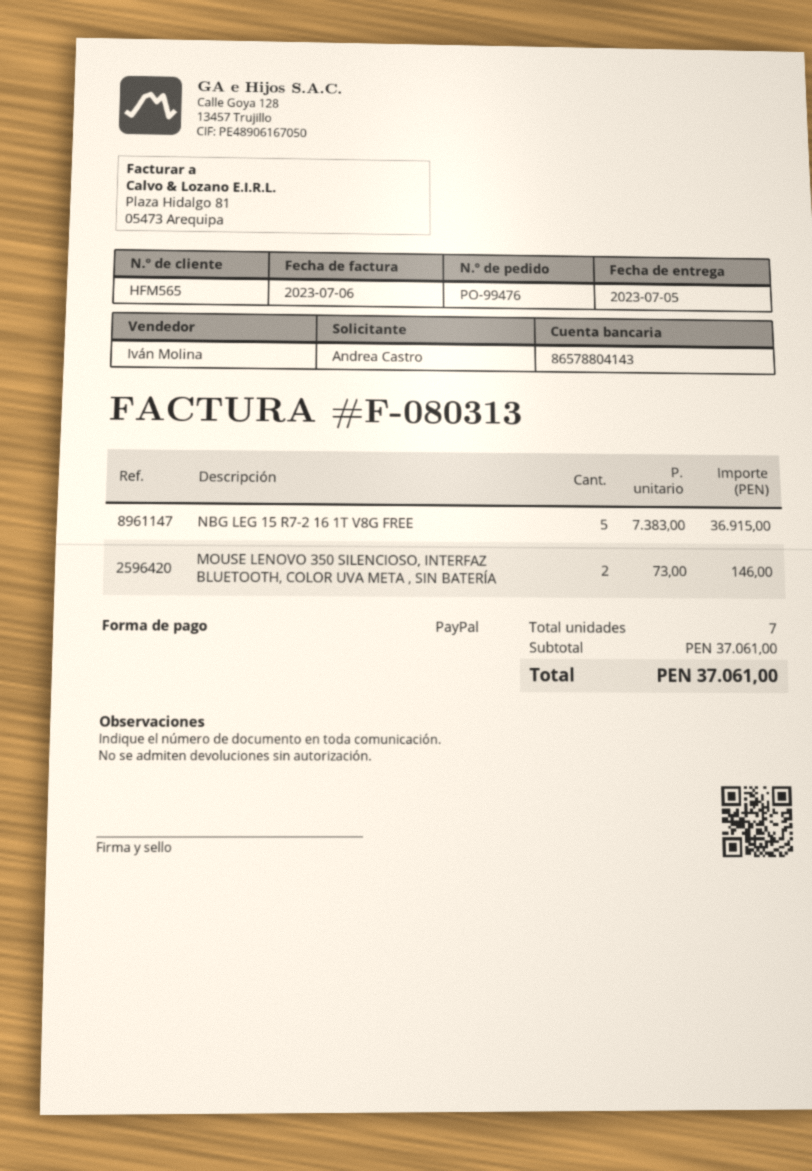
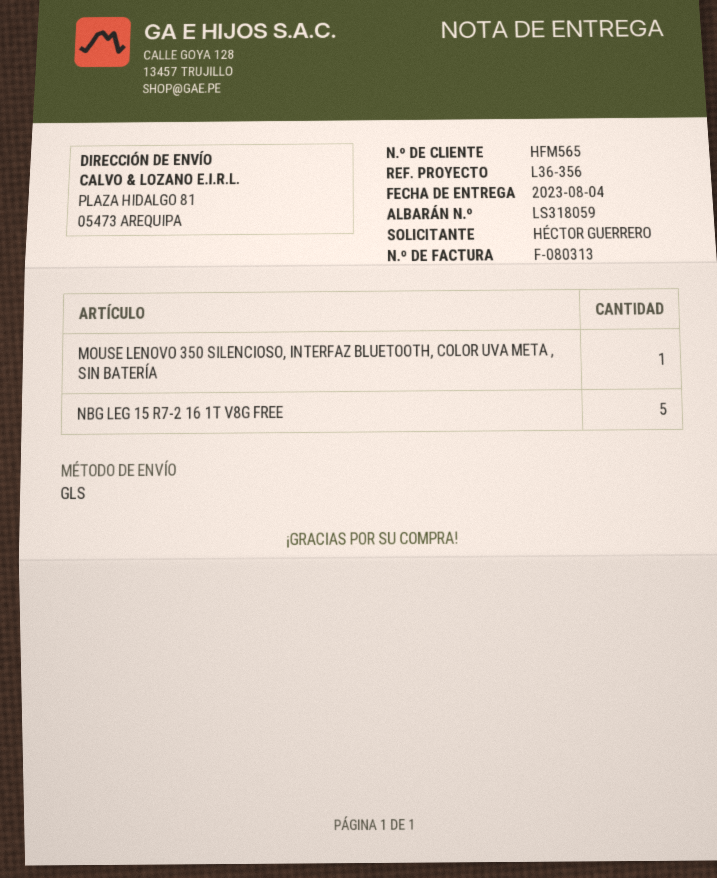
delivery date: 2023-07-05 -> 2023-08-04
ordered by: Andrea Castro -> HÉCTOR GUERRERO
MOUSE LENOVO 350 SILENCIOSO, INTERFAZ BLUETOOTH, COLOR UVA META , SIN BATERÍA: 2 -> 1

